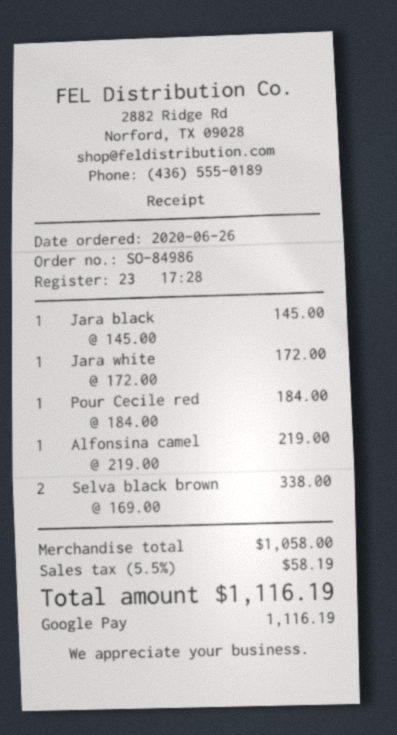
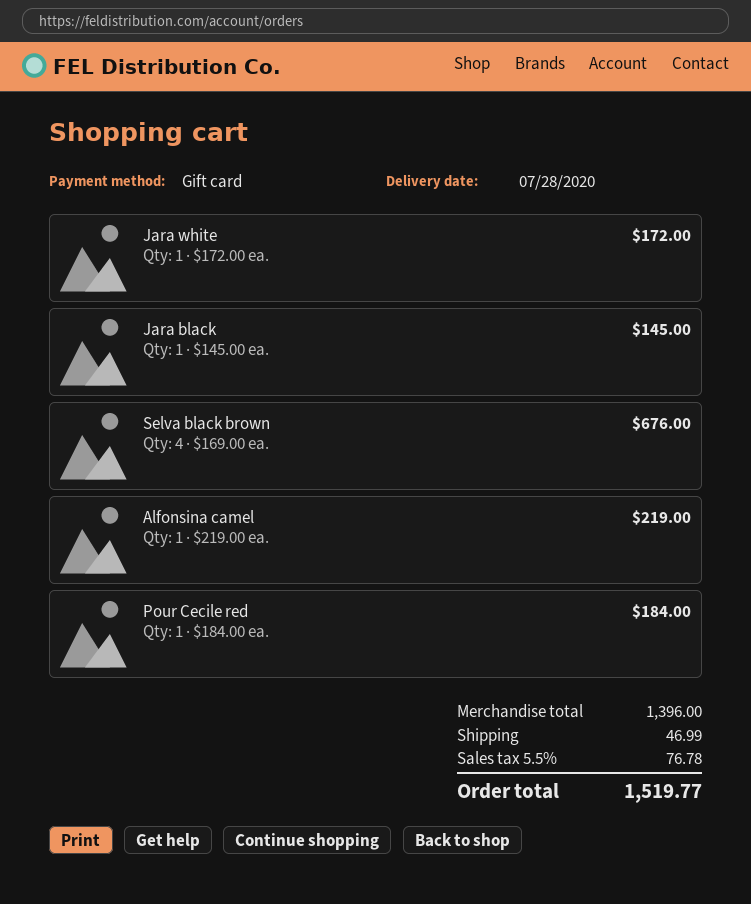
payment method: Google Pay -> gift card
Selva black brown: 2 x 169.00 = 338.00 -> 4 x 169.00 = 676.00
subtotal: 1058.00 -> 1396.00
shipping: none -> 46.99
tax: 5.5% = 58.19 -> 5.5% = 76.78
total: 1116.19 -> 1519.77

